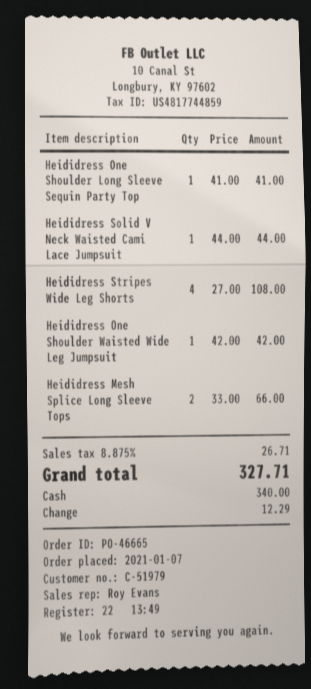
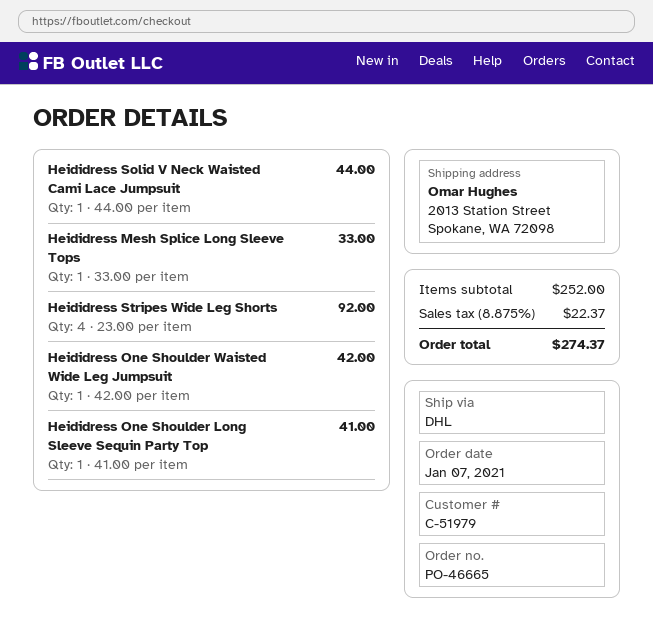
Heididress Stripes Wide Leg Shorts: 4 x 27.00 = 108.00 -> 4 x 23.00 = 92.00
Heididress Mesh Splice Long Sleeve Tops: 2 x 33.00 = 66.00 -> 1 x 33.00 = 33.00
tax: 8.875% = 26.71 -> 8.875% = 22.37
total: 327.71 -> 274.37

